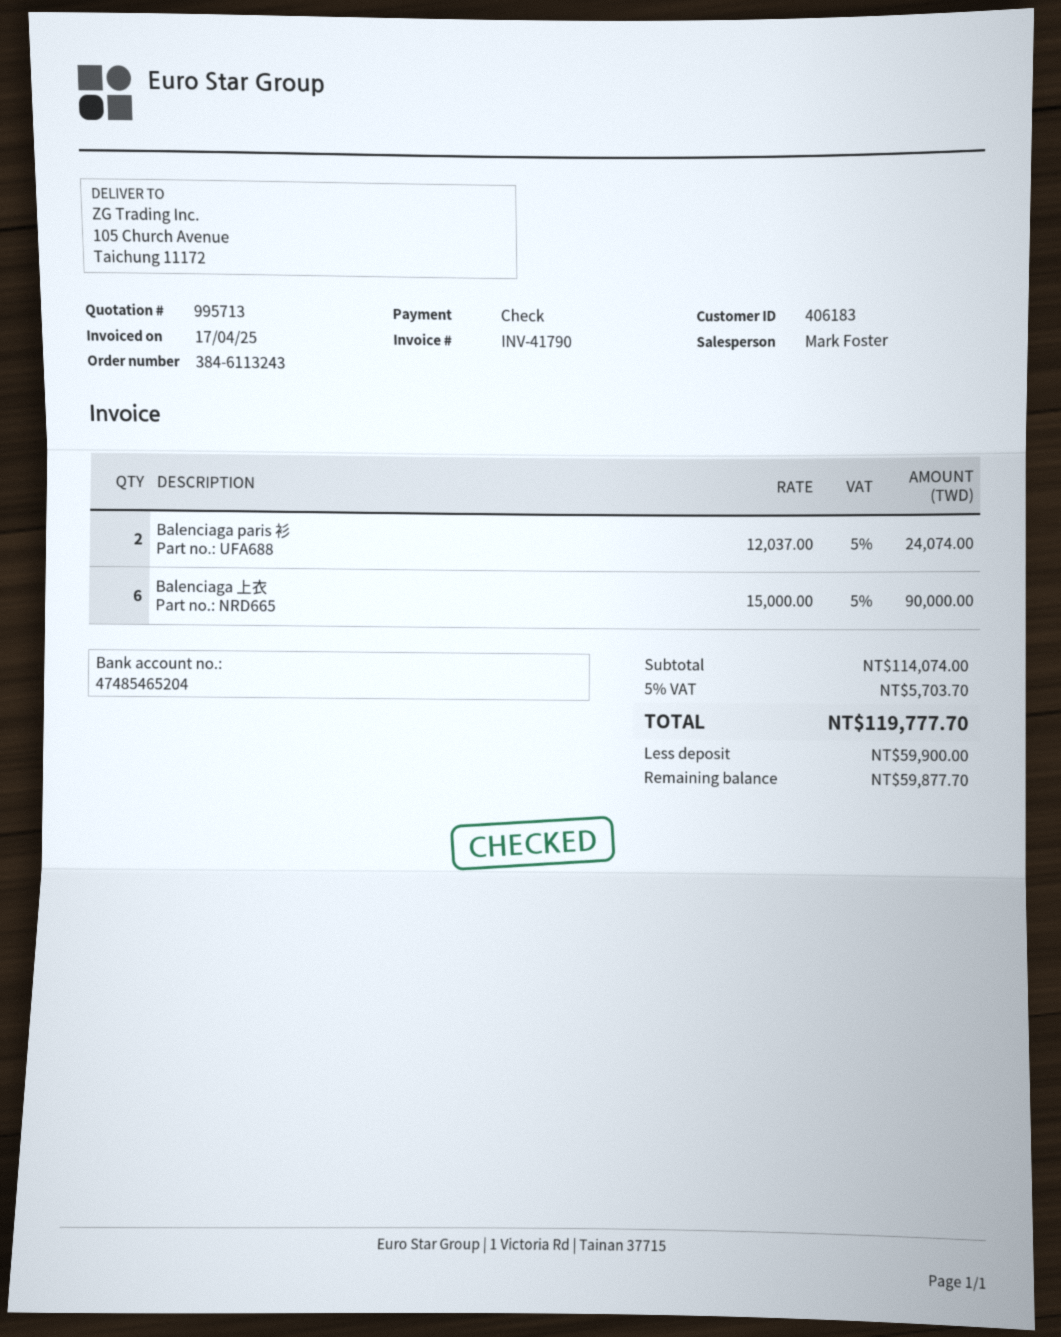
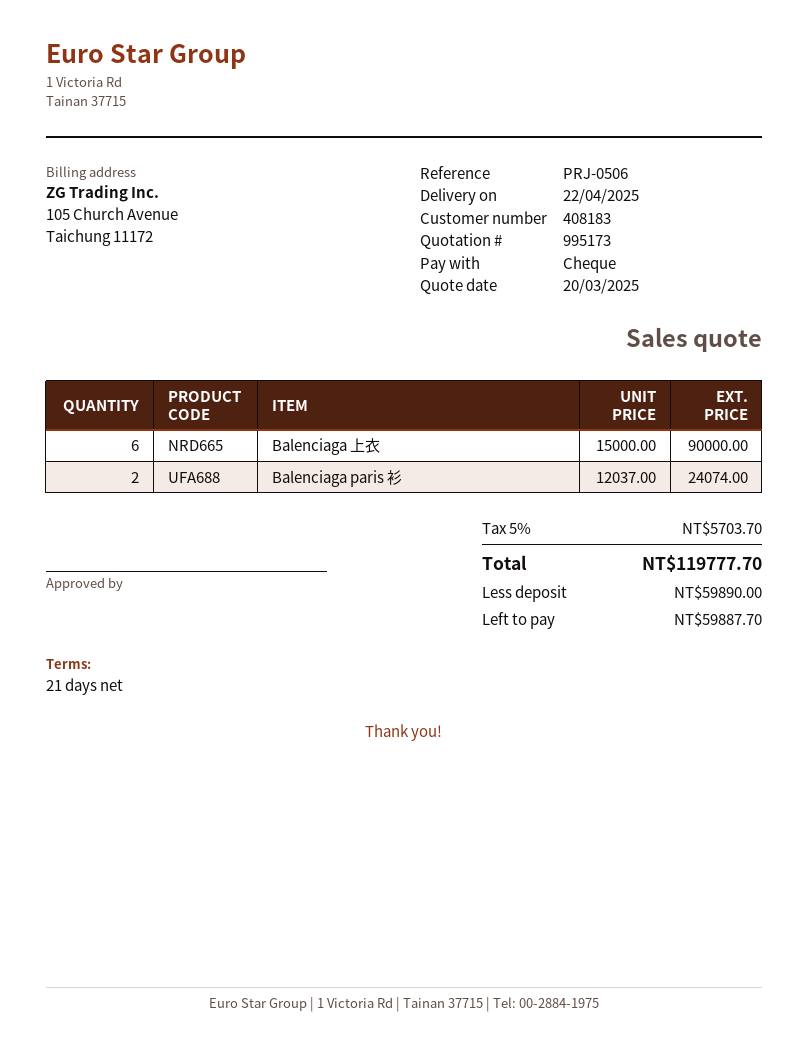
quote number: 995713 -> 995173
customer number: 406183 -> 408183
deposit: 59900.00 -> 59890.00
balance: 59877.70 -> 59887.70

